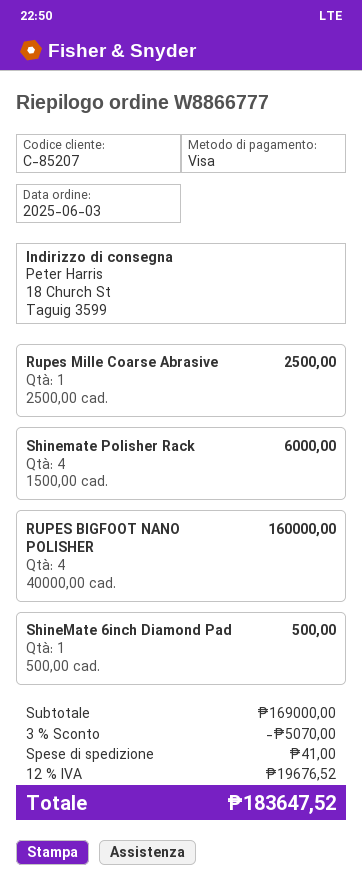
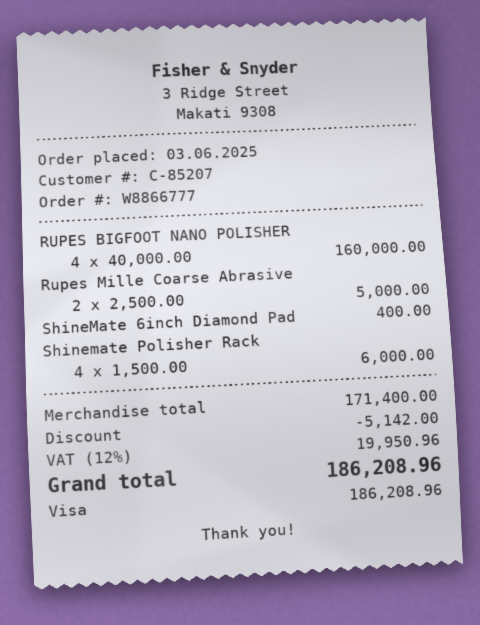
Rupes Mille Coarse Abrasive: 1 x 2500.00 = 2500.00 -> 2 x 2500.00 = 5000.00
ShineMate 6inch Diamond Pad: 1 x 500.00 = 500.00 -> 1 x 400.00 = 400.00
subtotal: 169000.00 -> 171400.00
discount: 5070.00 -> 5142.00
shipping: 41.00 -> none
tax: 12% = 19676.52 -> 12% = 19950.96
total: 183647.52 -> 186208.96

